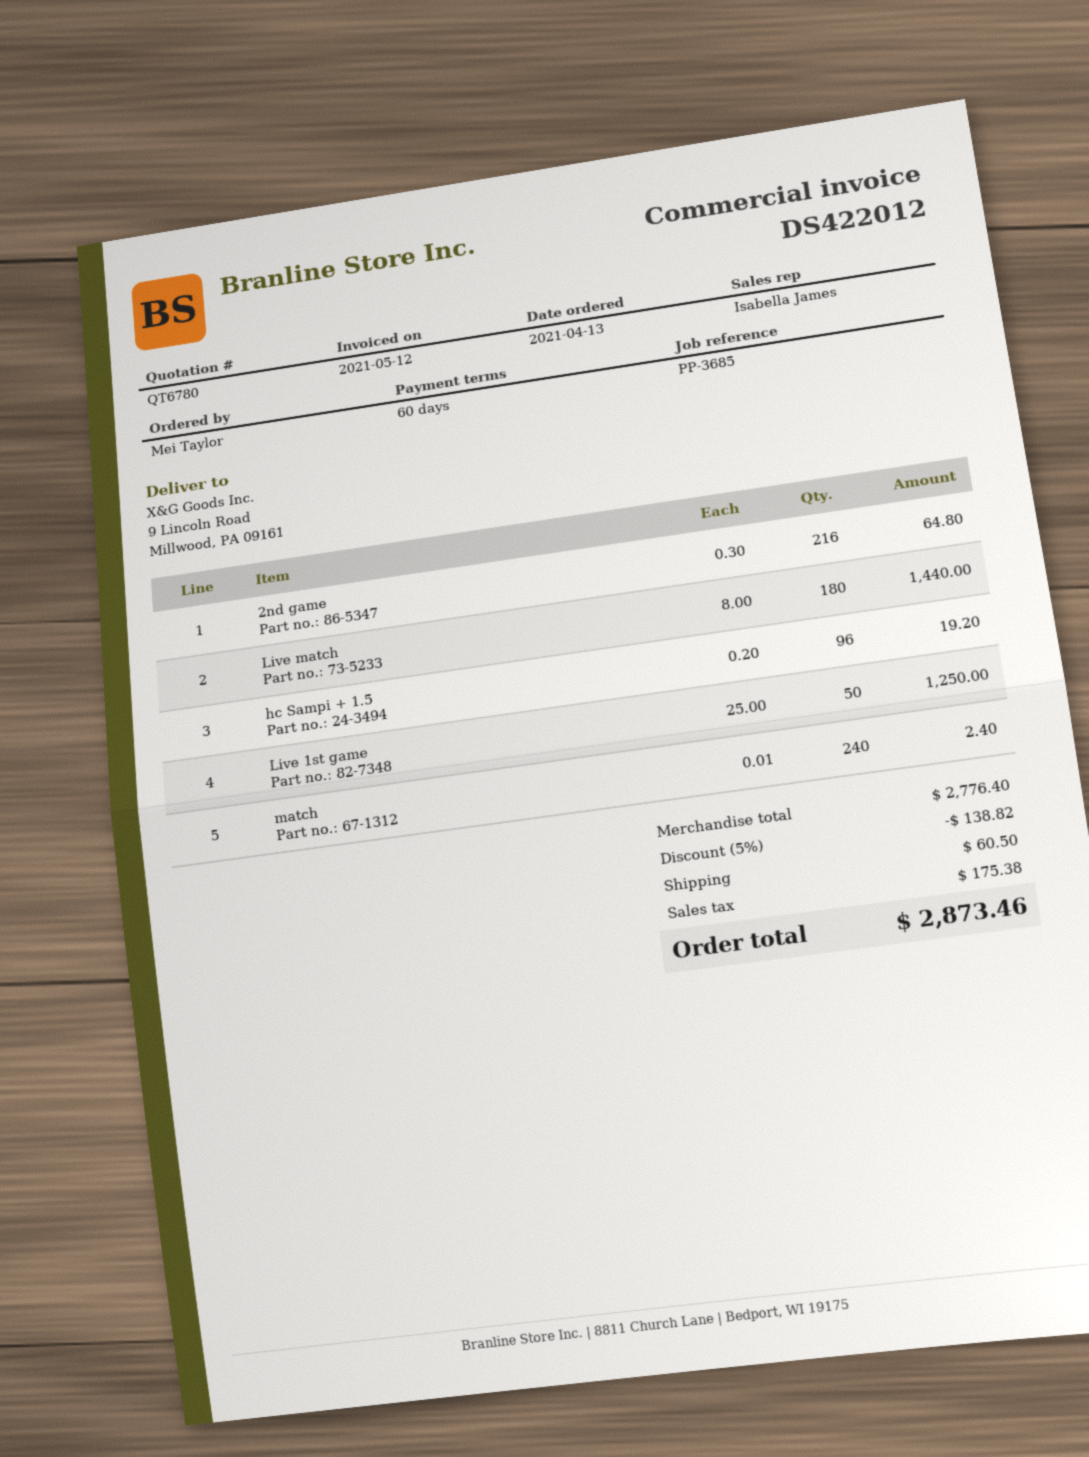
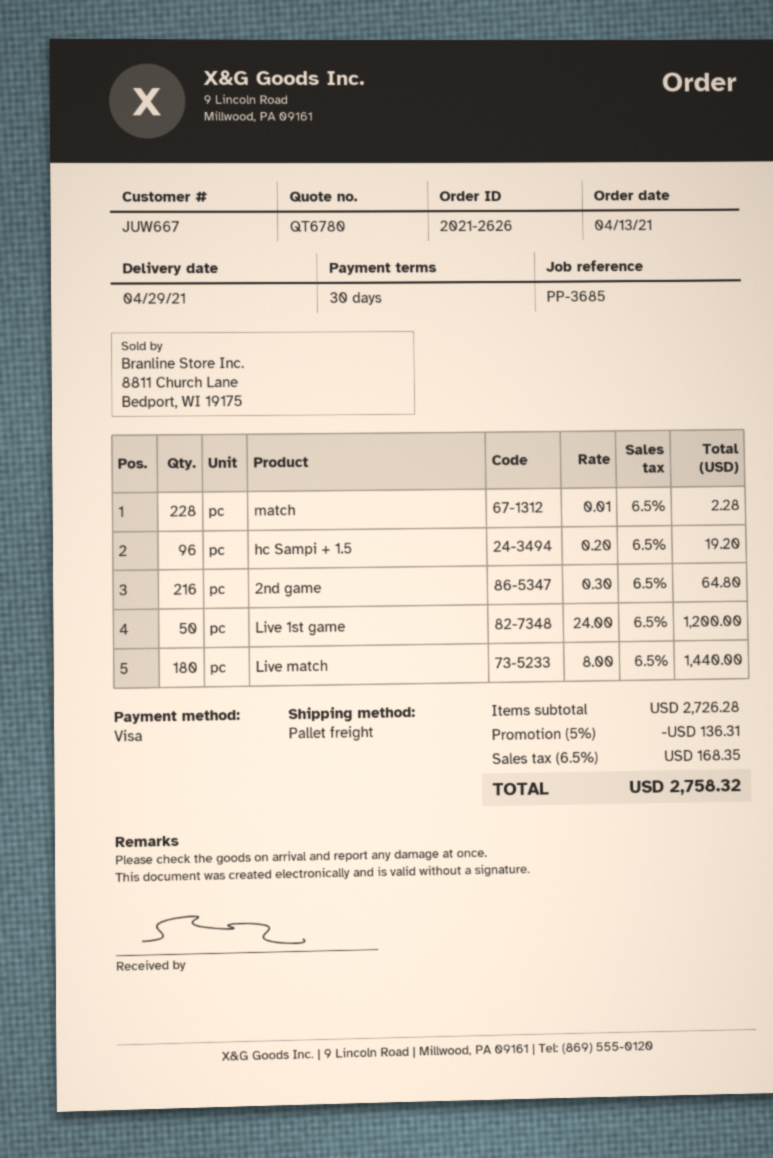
payment terms: 60 days -> 30 days
Live 1st game: 50 x 25.00 = 1250.00 -> 50 x 24.00 = 1200.00
match: 240 x 0.01 = 2.40 -> 228 x 0.01 = 2.28
subtotal: 2776.40 -> 2726.28
discount: 5% = 138.82 -> 5% = 136.31
shipping: 60.50 -> none
tax: 175.38 -> 168.35
total: 2873.46 -> 2758.32

